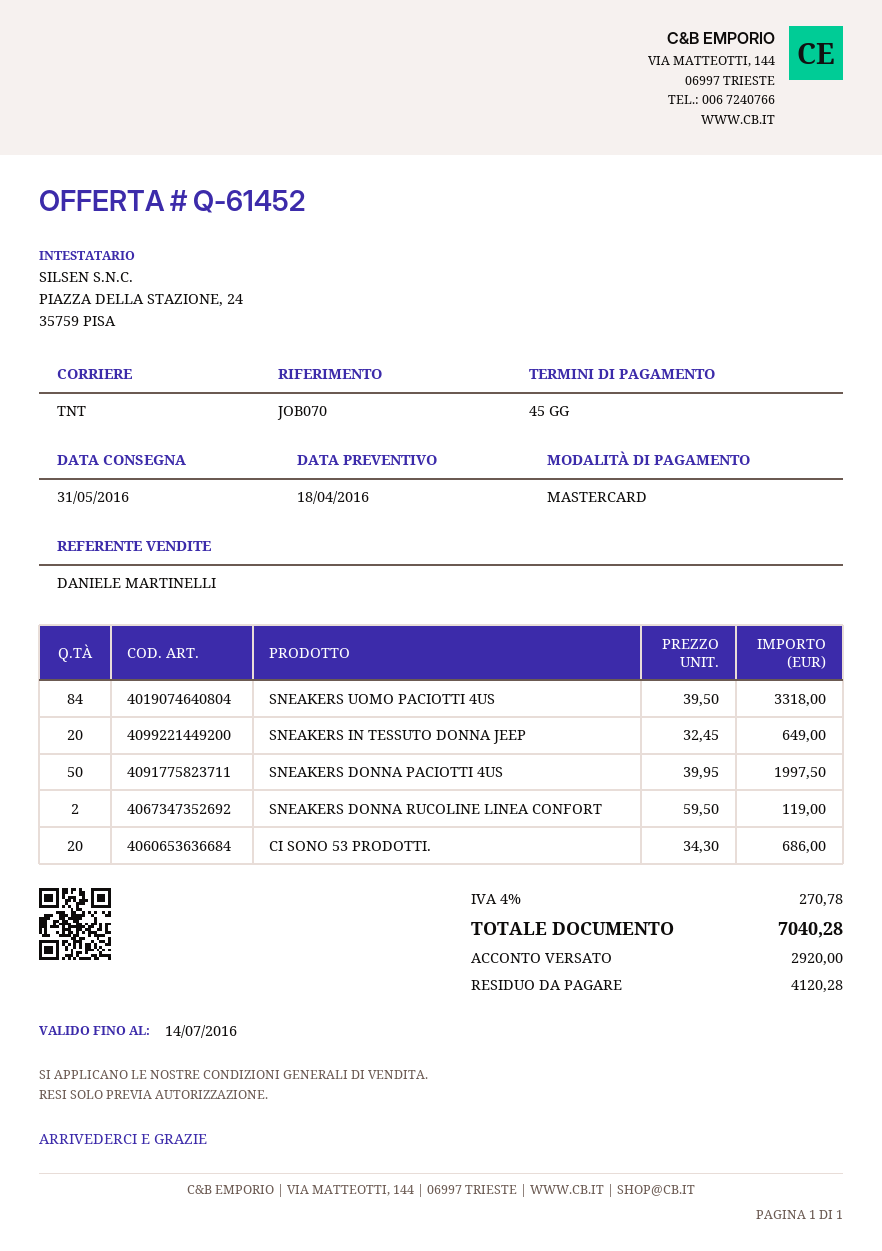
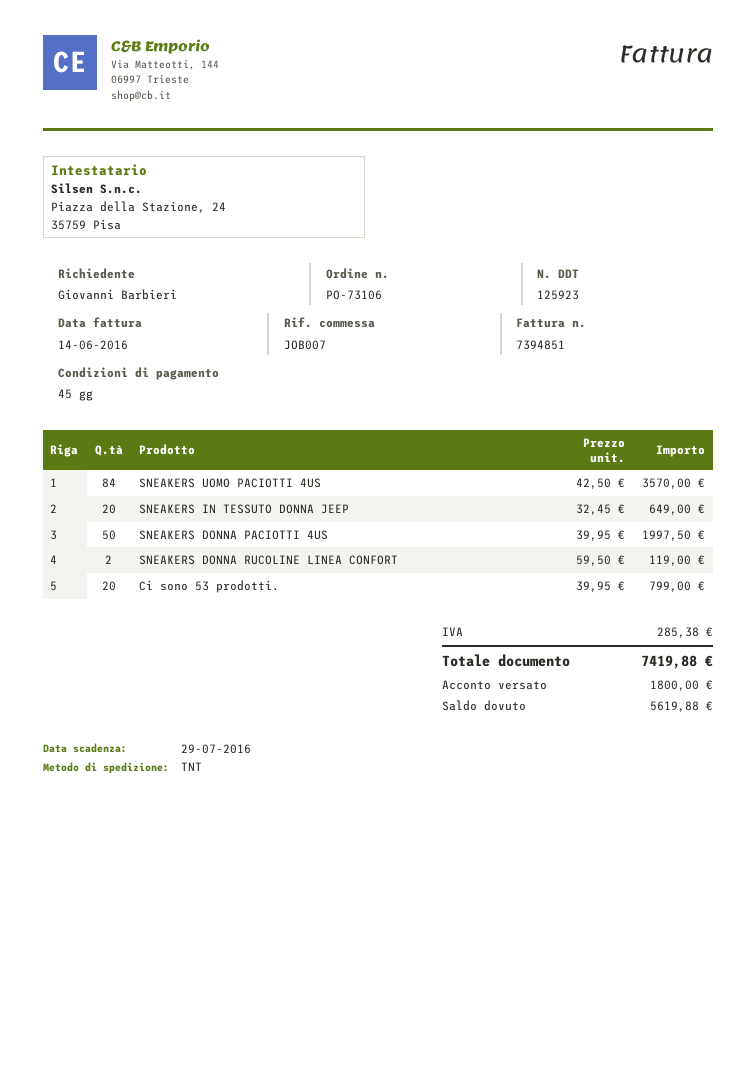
reference: JOB070 -> JOB007
SNEAKERS UOMO PACIOTTI 4US: 84 x 39.50 = 3318.00 -> 84 x 42.50 = 3570.00
CI SONO 53 PRODOTTI.: 20 x 34.30 = 686.00 -> 20 x 39.95 = 799.00
tax: 270.78 -> 285.38
total: 7040.28 -> 7419.88
deposit: 2920.00 -> 1800.00
balance: 4120.28 -> 5619.88

